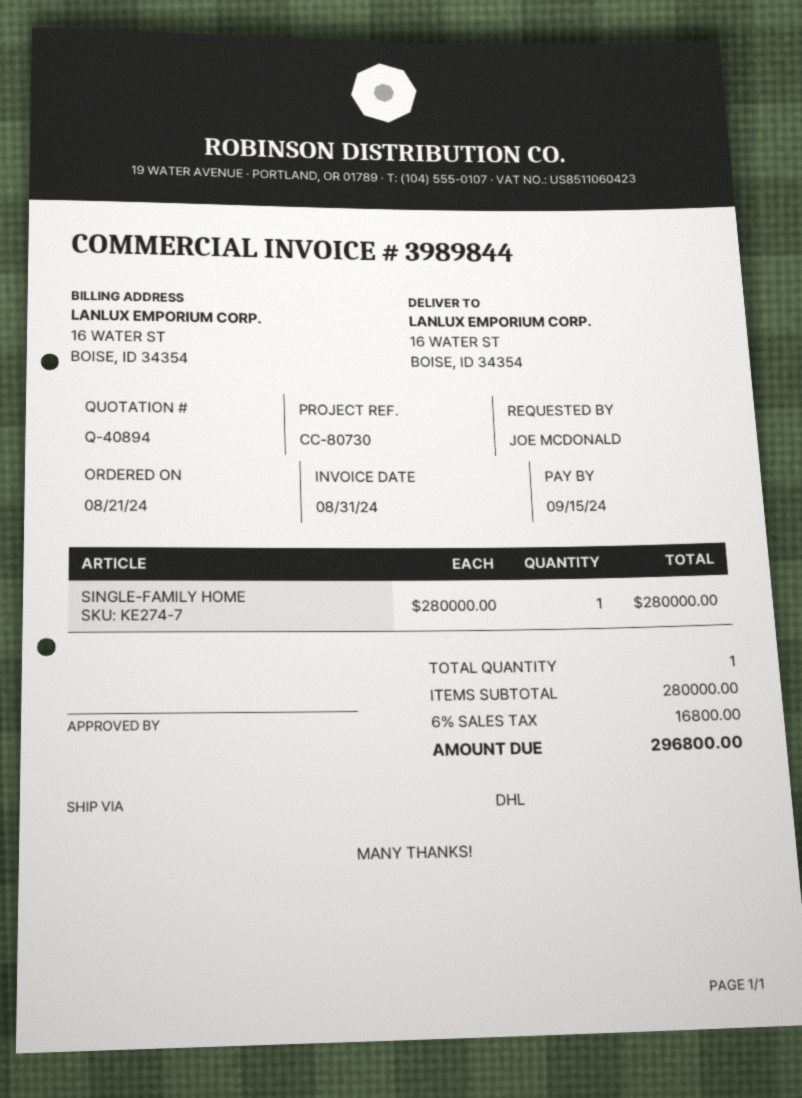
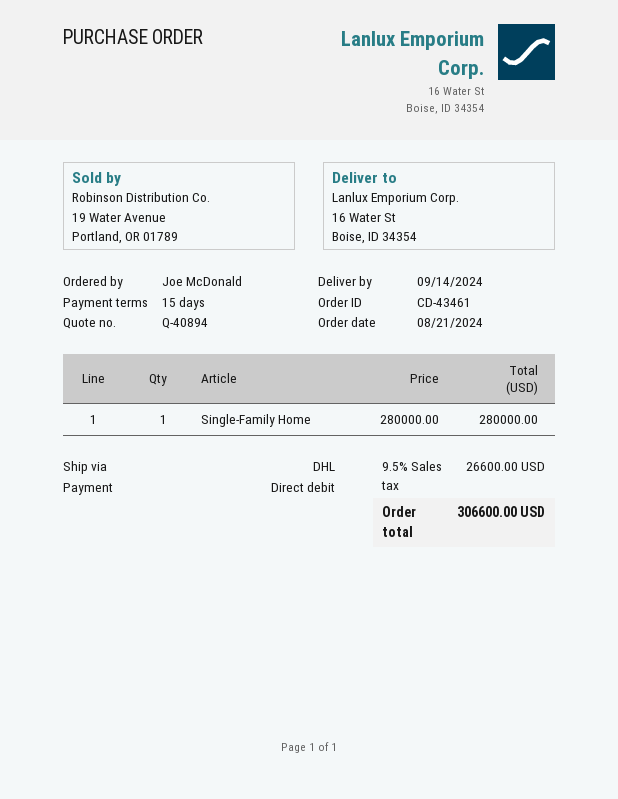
tax: 6% = 16800.00 -> 9.5% = 26600.00
total: 296800.00 -> 306600.00

